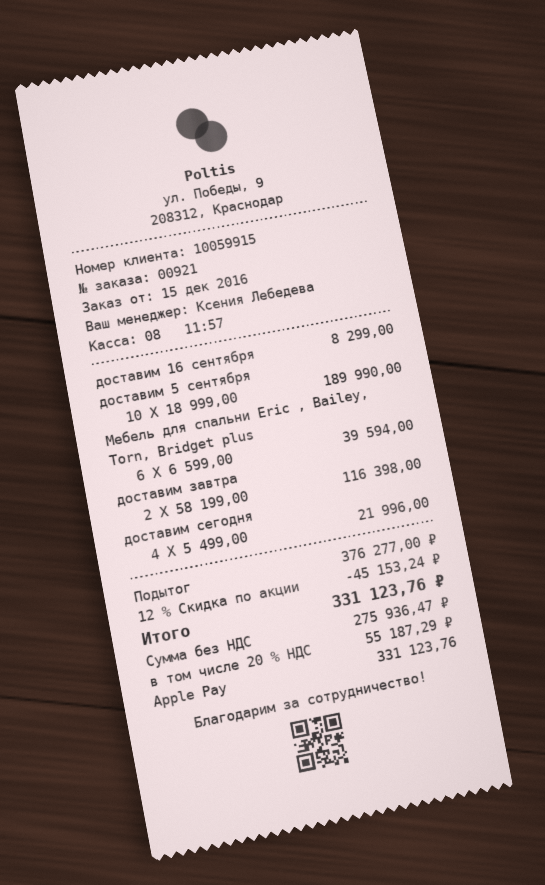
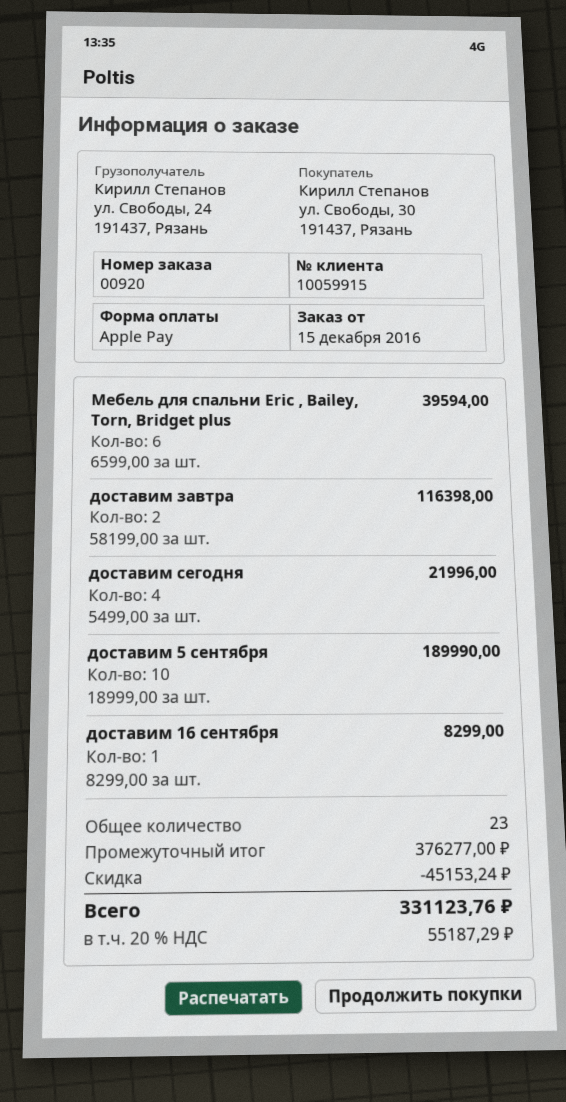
order number: 00921 -> 00920

